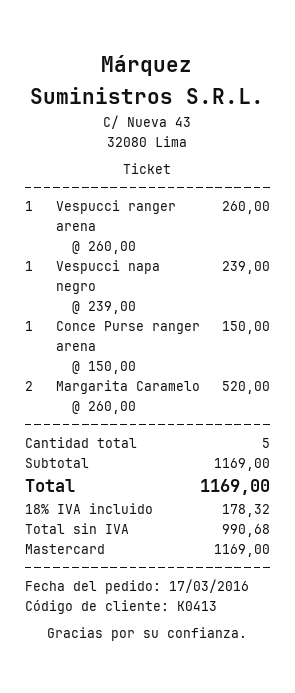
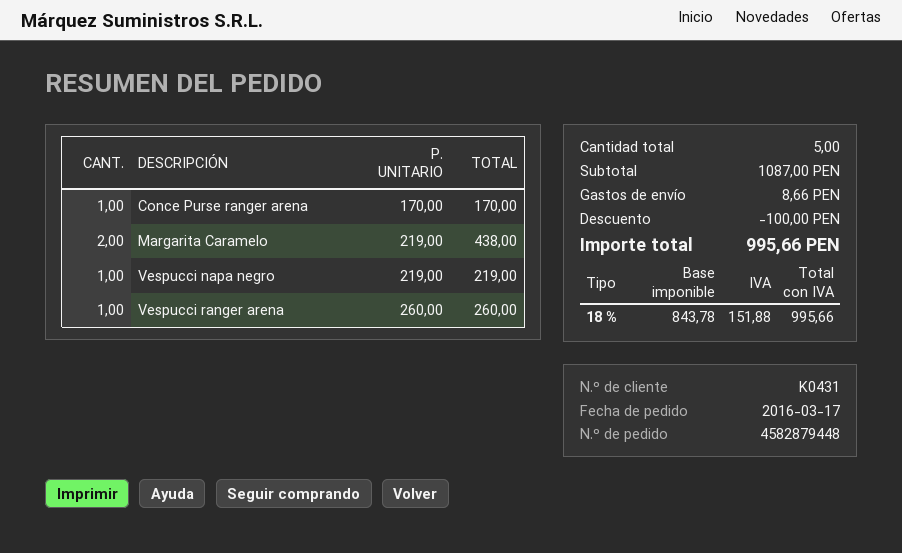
customer number: K0413 -> K0431
Vespucci napa negro: 1 x 239.00 = 239.00 -> 1 x 219.00 = 219.00
Conce Purse ranger arena: 1 x 150.00 = 150.00 -> 1 x 170.00 = 170.00
Margarita Caramelo: 2 x 260.00 = 520.00 -> 2 x 219.00 = 438.00
subtotal: 1169.00 -> 1087.00
discount: none -> 100.00
shipping: none -> 8.66
net: 990.68 -> 843.78
tax: 18% = 178.32 -> 18% = 151.88
total: 1169.00 -> 995.66

